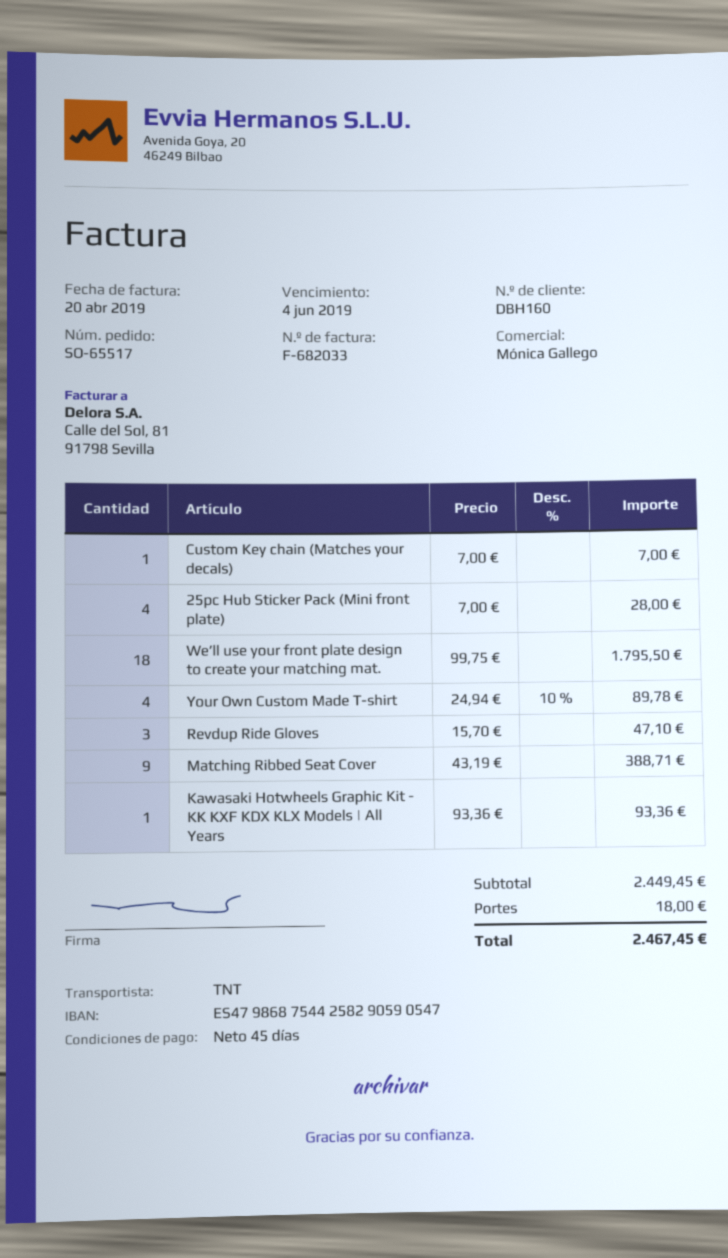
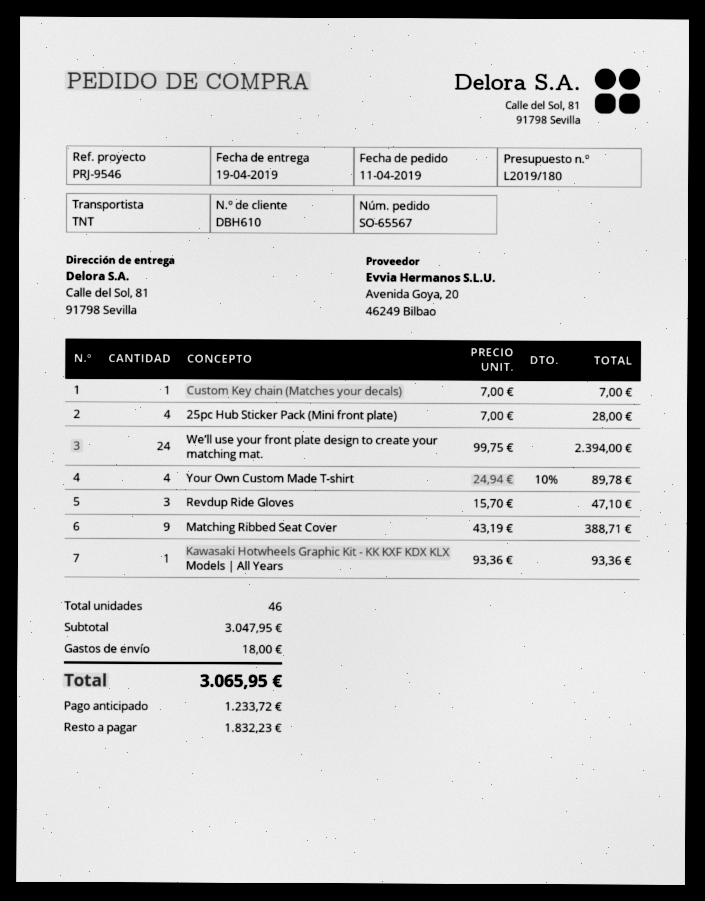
order number: SO-65517 -> SO-65567
customer number: DBH160 -> DBH610
We’ll use your front plate design to create your matching mat.: 18 x 99.75 = 1795.50 -> 24 x 99.75 = 2394.00
subtotal: 2449.45 -> 3047.95
total: 2467.45 -> 3065.95

